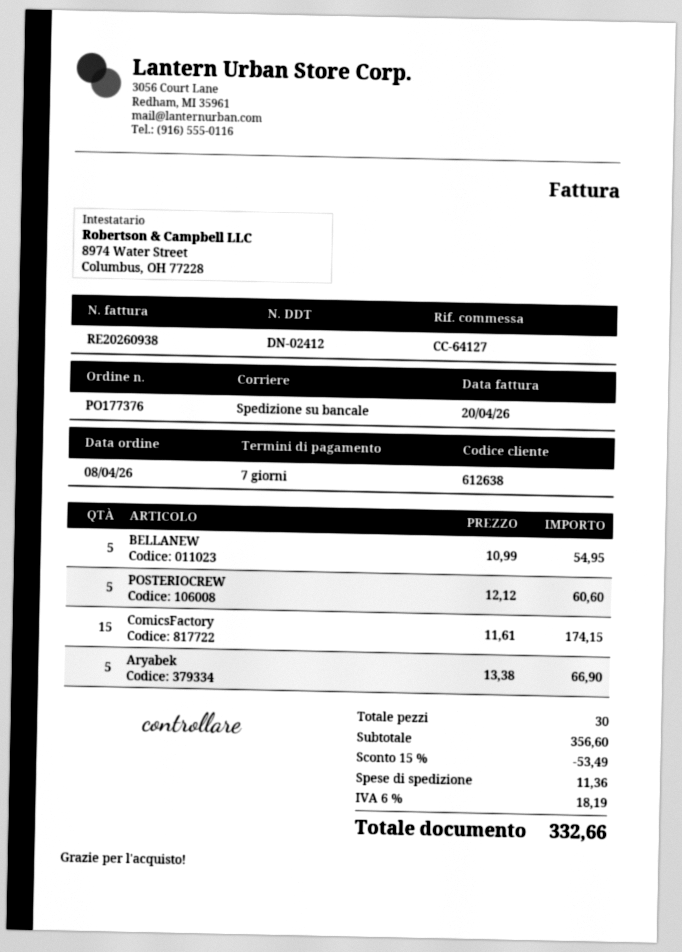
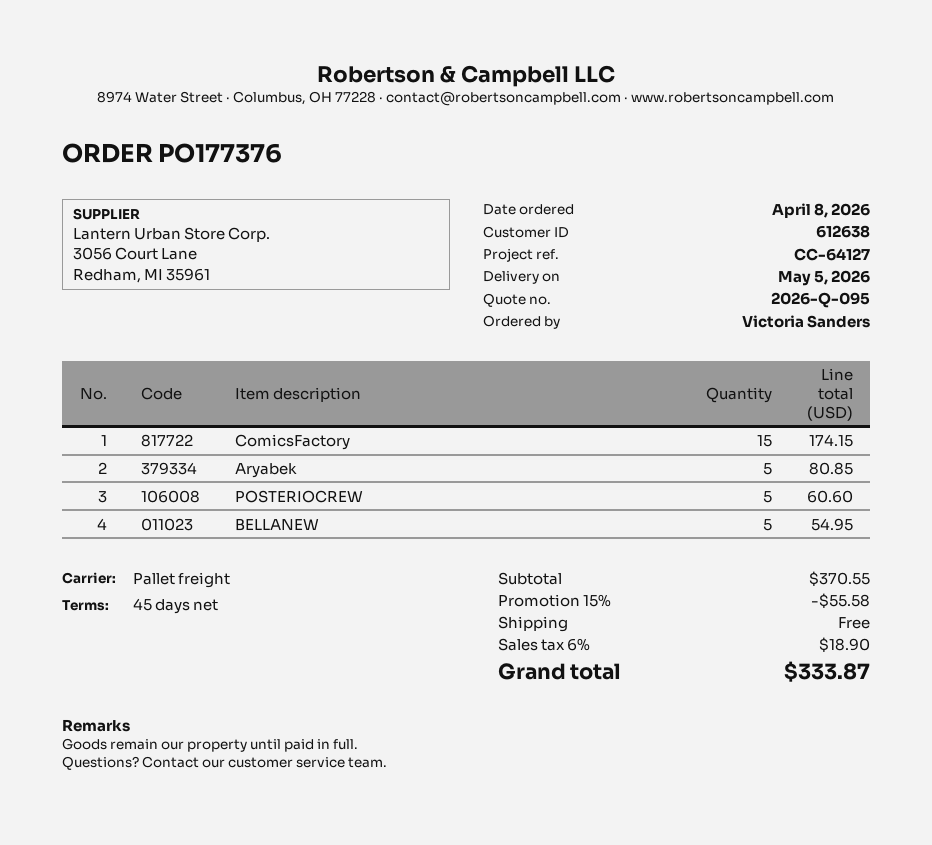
payment terms: 7 days -> 45 days
Aryabek: 5 for 66.90 -> 5 for 80.85
subtotal: 356.60 -> 370.55
discount: 15% = 53.49 -> 15% = 55.58
shipping: 11.36 -> 0.00
tax: 6% = 18.19 -> 6% = 18.90
total: 332.66 -> 333.87

